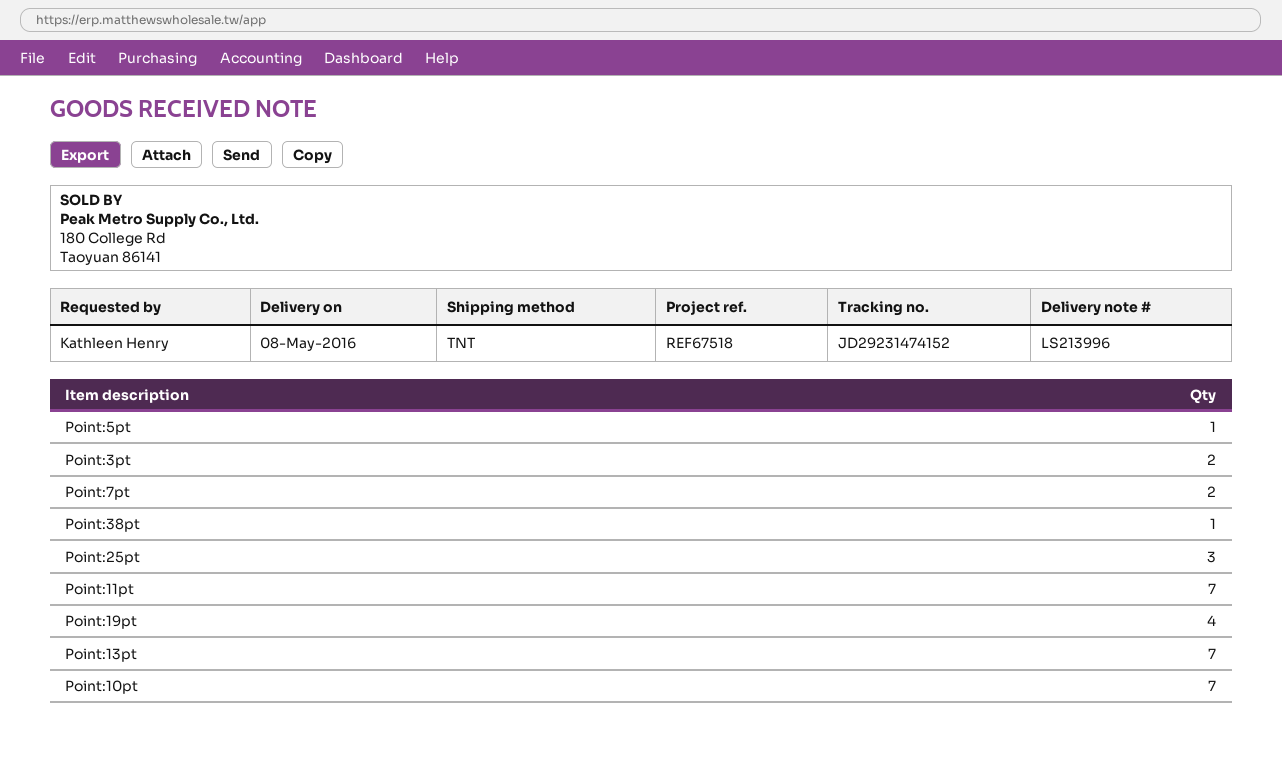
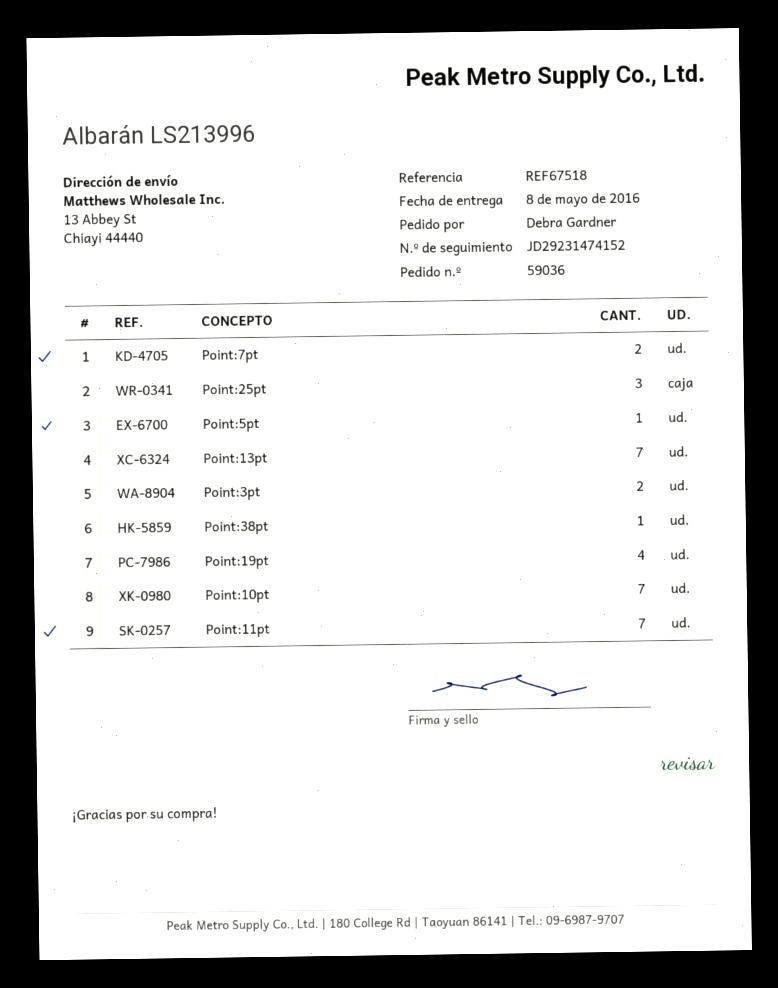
ordered by: Kathleen Henry -> Debra Gardner

